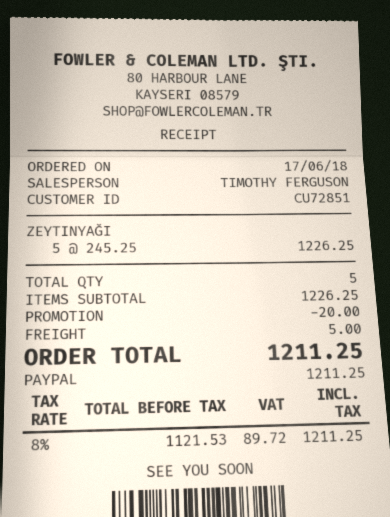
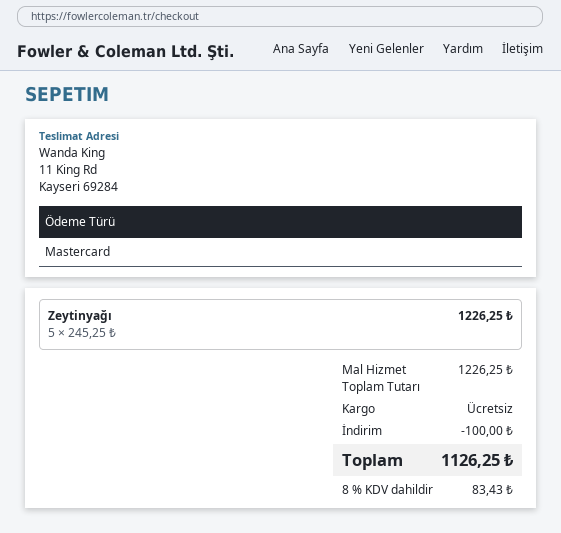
payment method: PayPal -> Mastercard
discount: 20.00 -> 100.00
shipping: 5.00 -> 0.00
tax: 8% = 89.72 -> 8% = 83.43
total: 1211.25 -> 1126.25

